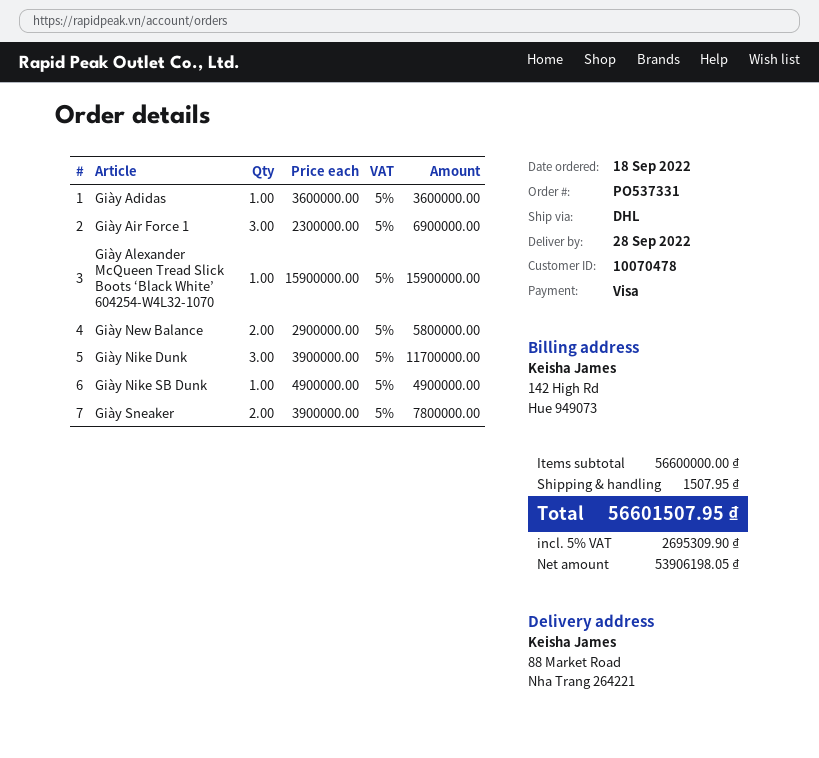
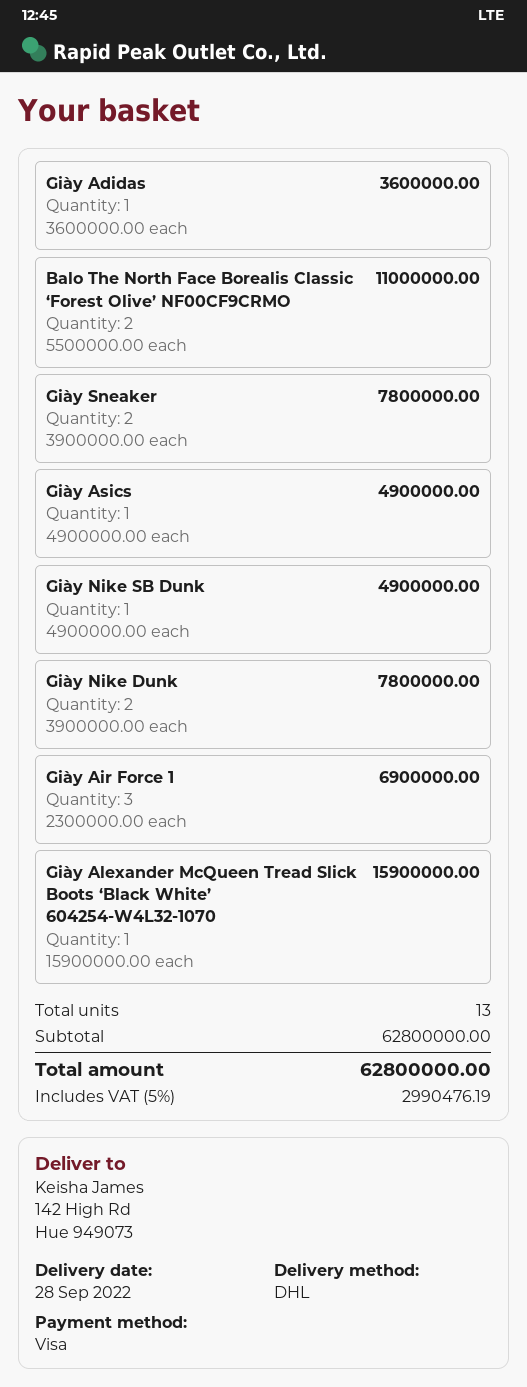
ship to: 88 Market Road, Nha Trang 264221 -> 142 High Rd, Hue 949073
Giày New Balance: 2 x 2900000.00 = 5800000.00 -> none
Giày Nike Dunk: 3 x 3900000.00 = 11700000.00 -> 2 x 3900000.00 = 7800000.00
Balo The North Face Borealis Classic ‘Forest Olive’ NF00CF9CRMO: none -> 2 x 5500000.00 = 11000000.00
Giày Asics: none -> 1 x 4900000.00 = 4900000.00
subtotal: 56600000.00 -> 62800000.00
shipping: 1507.95 -> none
tax: 5% = 2695309.90 -> 5% = 2990476.19
total: 56601507.95 -> 62800000.00

